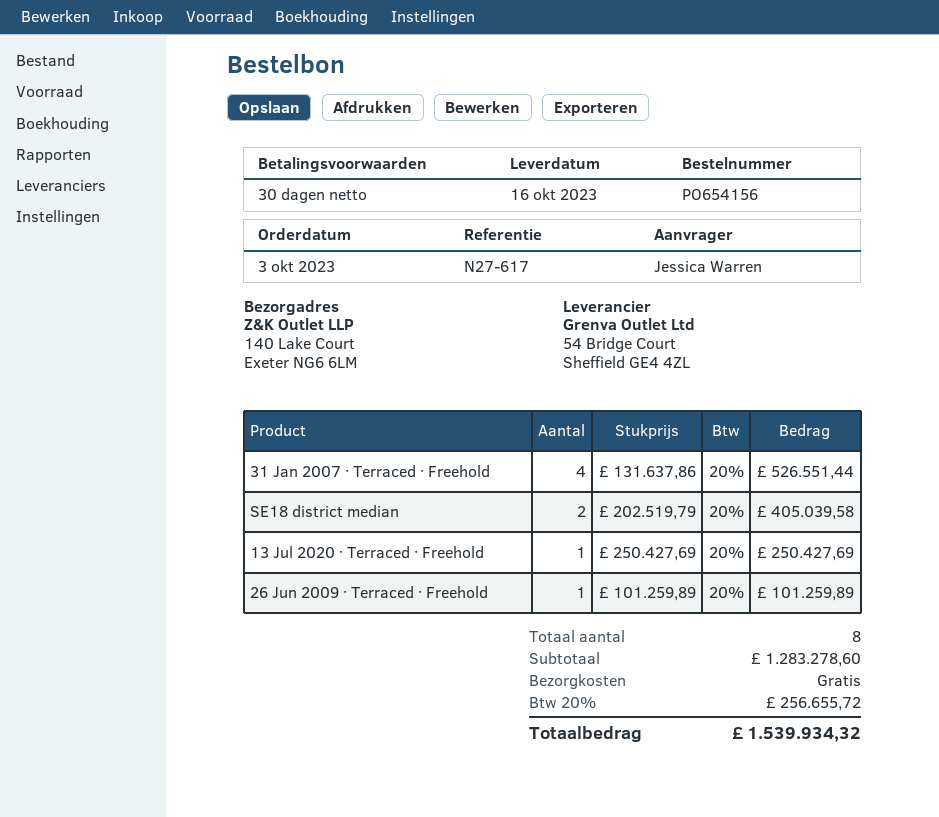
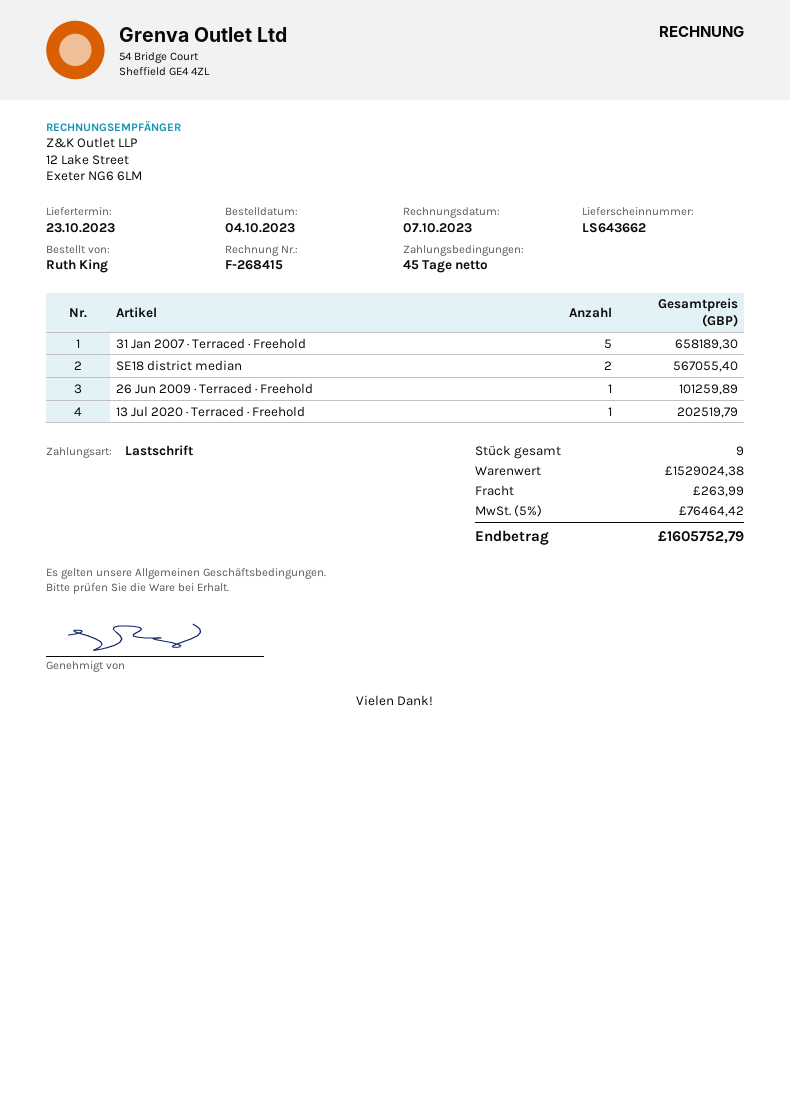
order date: 2023-10-03 -> 2023-10-04
delivery date: 2023-10-16 -> 2023-10-23
payment terms: 30 days -> 45 days
ordered by: Jessica Warren -> Ruth King
31 Jan 2007 · Terraced · Freehold: 4 for 526551.44 -> 5 for 658189.30
SE18 district median: 2 for 405039.58 -> 2 for 567055.40
13 Jul 2020 · Terraced · Freehold: 1 for 250427.69 -> 1 for 202519.79
total quantity: 8 -> 9
subtotal: 1283278.60 -> 1529024.38
shipping: 0.00 -> 263.99
tax: 20% = 256655.72 -> 5% = 76464.42
total: 1539934.32 -> 1605752.79

